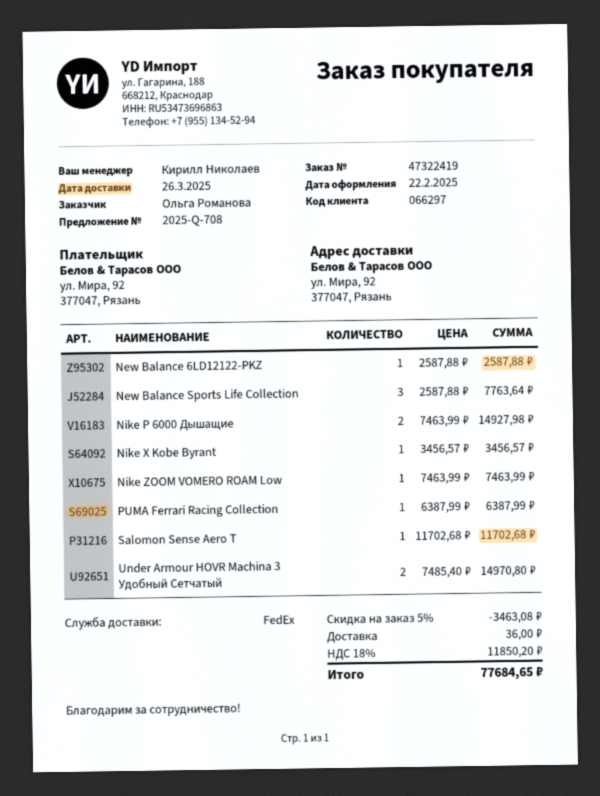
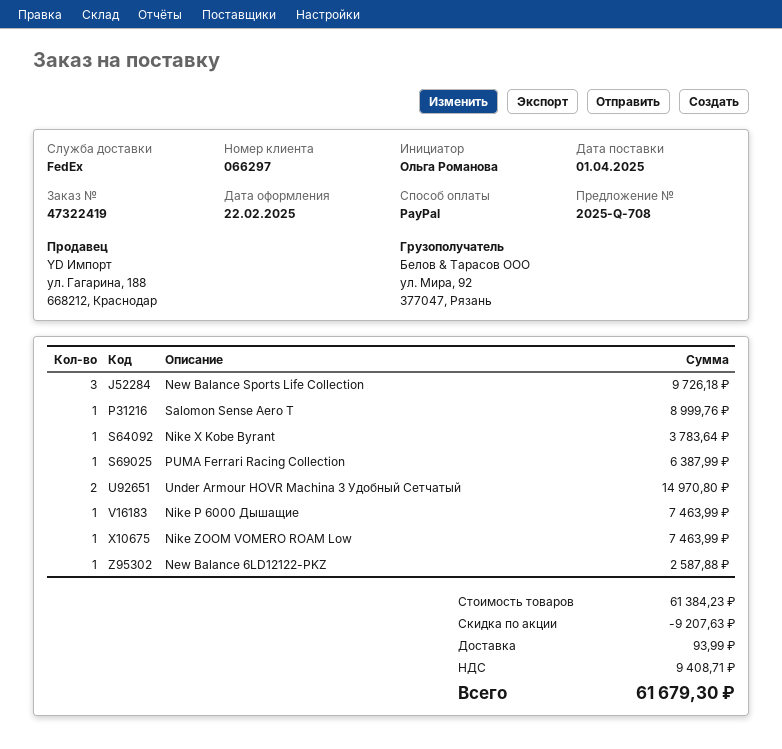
delivery date: 2025-03-26 -> 2025-04-01
New Balance Sports Life Collection: 3 for 7763.64 -> 3 for 9726.18
Nike P 6000 Дышащие: 2 for 14927.98 -> 1 for 7463.99
Nike X Kobe Byrant: 1 for 3456.57 -> 1 for 3783.64
Salomon Sense Aero T: 1 for 11702.68 -> 1 for 8999.76
discount: 3463.08 -> 9207.63
shipping: 36.00 -> 93.99
tax: 11850.20 -> 9408.71
total: 77684.65 -> 61679.30

